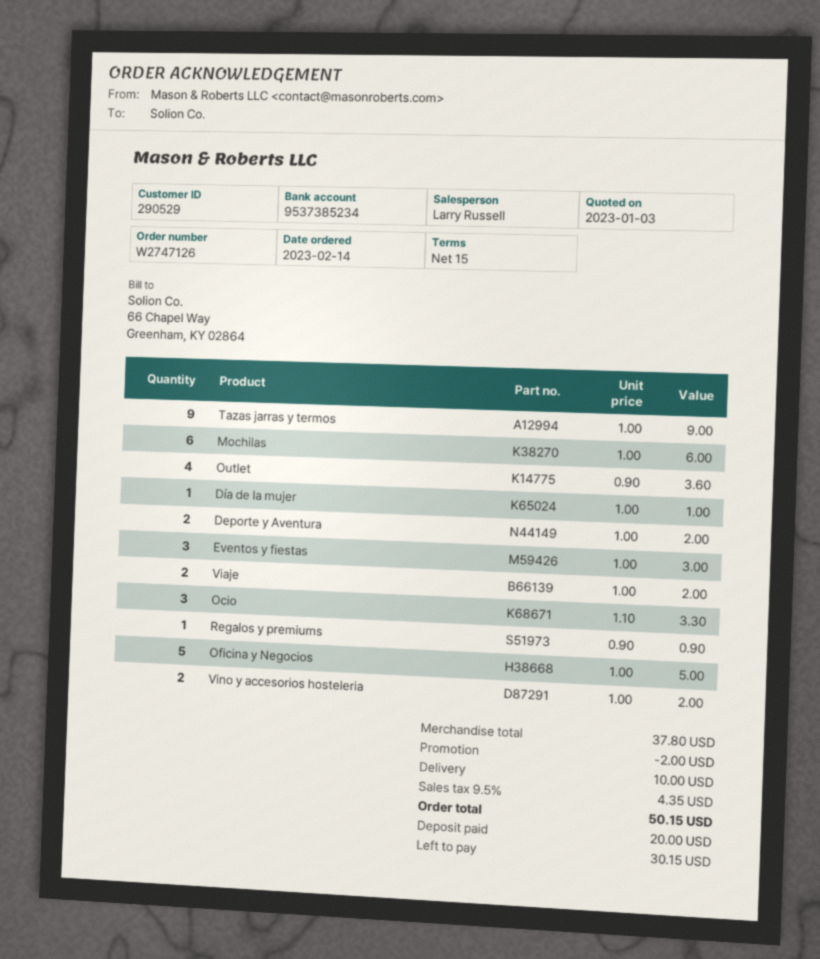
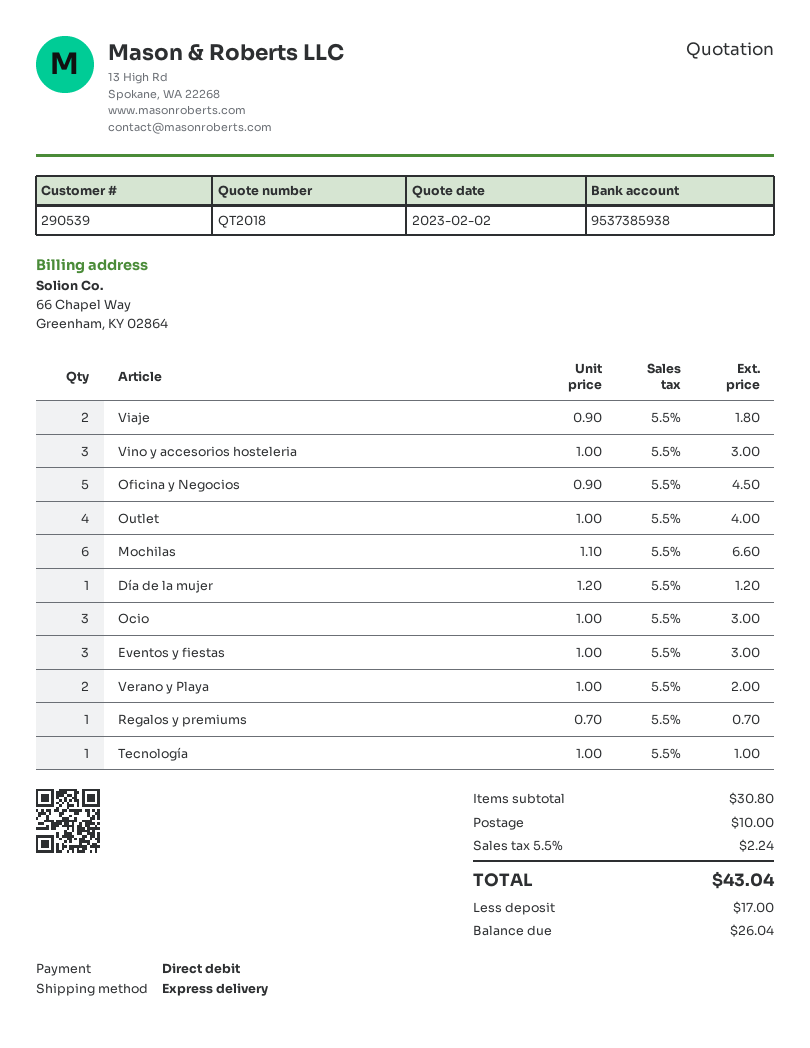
quote date: 2023-01-03 -> 2023-02-02
customer number: 290529 -> 290539
bank account: 9537385234 -> 9537385938
Tazas jarras y termos: 9 x 1.00 = 9.00 -> none
Mochilas: 6 x 1.00 = 6.00 -> 6 x 1.10 = 6.60
Outlet: 4 x 0.90 = 3.60 -> 4 x 1.00 = 4.00
Día de la mujer: 1 x 1.00 = 1.00 -> 1 x 1.20 = 1.20
Deporte y Aventura: 2 x 1.00 = 2.00 -> none
Viaje: 2 x 1.00 = 2.00 -> 2 x 0.90 = 1.80
Ocio: 3 x 1.10 = 3.30 -> 3 x 1.00 = 3.00
Regalos y premiums: 1 x 0.90 = 0.90 -> 1 x 0.70 = 0.70
Oficina y Negocios: 5 x 1.00 = 5.00 -> 5 x 0.90 = 4.50
Vino y accesorios hosteleria: 2 x 1.00 = 2.00 -> 3 x 1.00 = 3.00
Verano y Playa: none -> 2 x 1.00 = 2.00
Tecnología: none -> 1 x 1.00 = 1.00
subtotal: 37.80 -> 30.80
discount: 2.00 -> none
tax: 9.5% = 4.35 -> 5.5% = 2.24
total: 50.15 -> 43.04
deposit: 20.00 -> 17.00
balance: 30.15 -> 26.04

